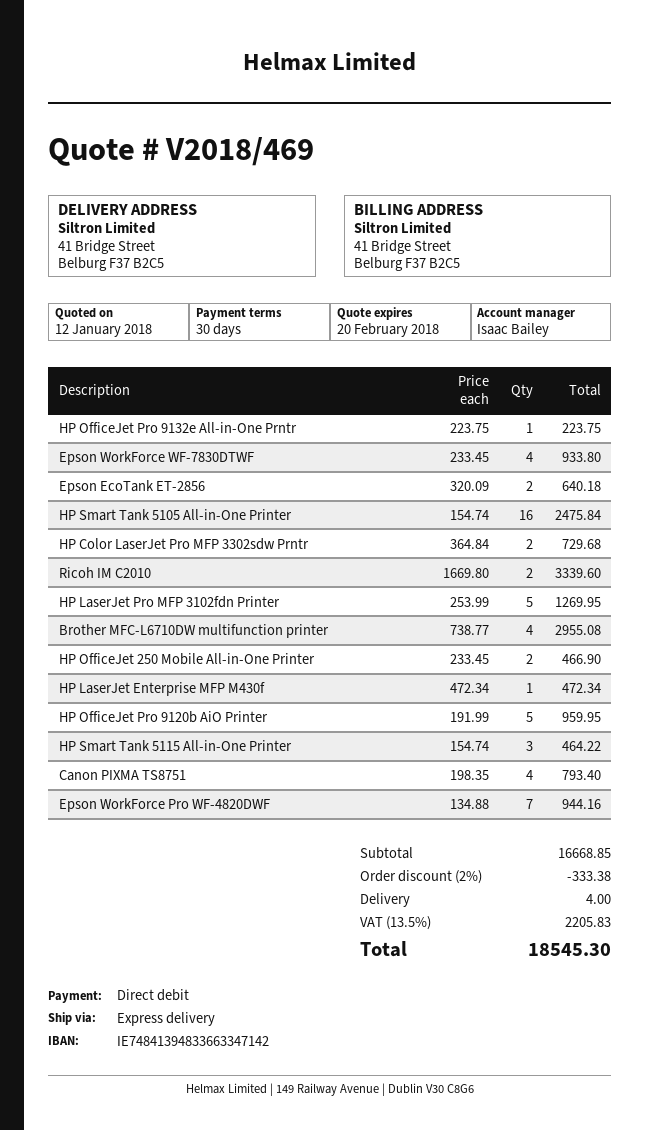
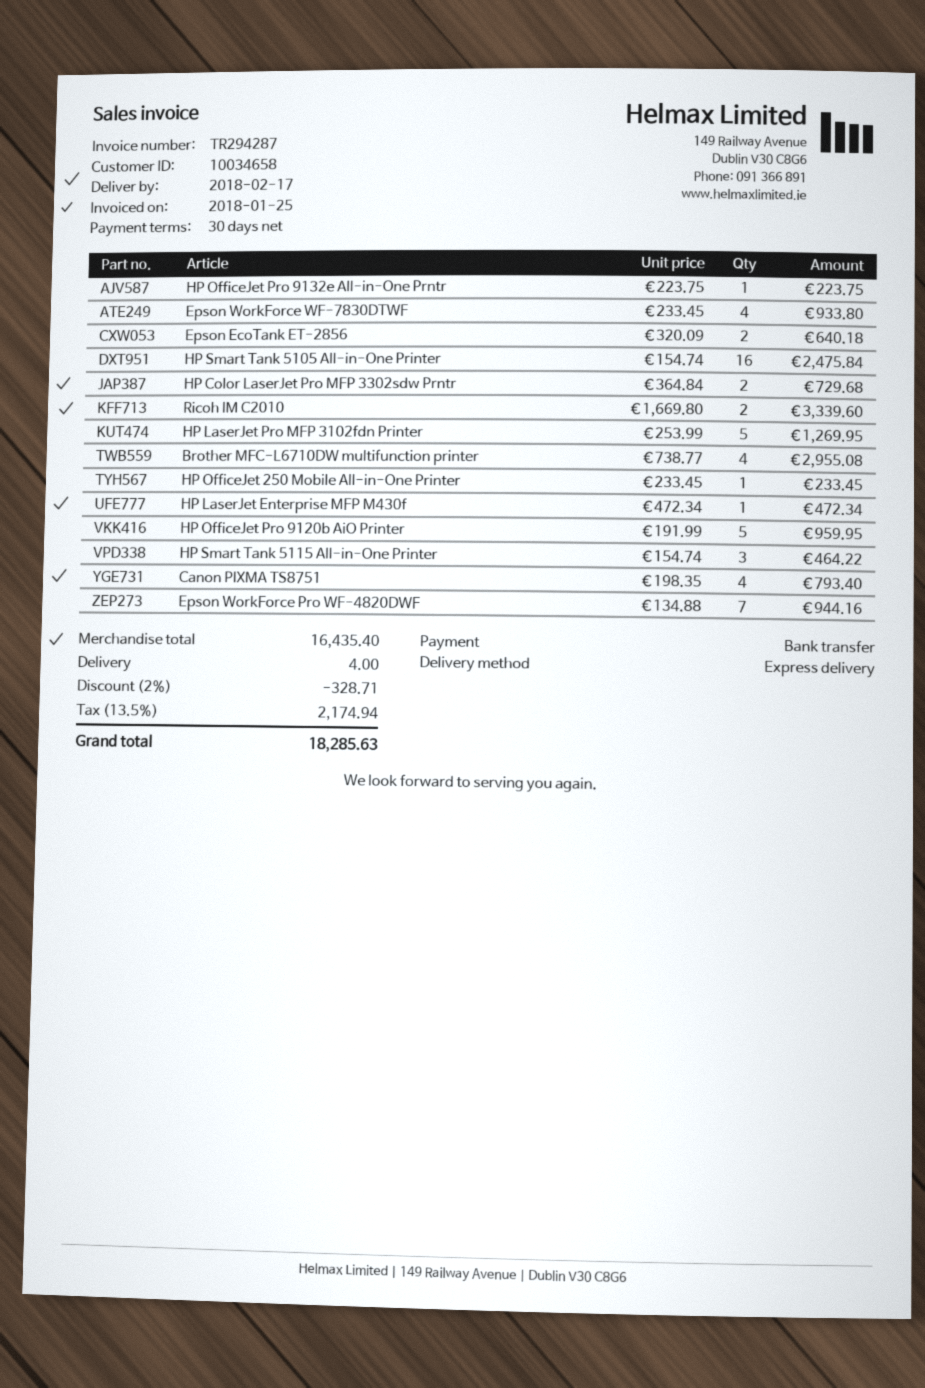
payment method: direct debit -> bank transfer
HP OfficeJet 250 Mobile All-in-One Printer: 2 x 233.45 = 466.90 -> 1 x 233.45 = 233.45
subtotal: 16668.85 -> 16435.40
discount: 2% = 333.38 -> 2% = 328.71
tax: 13.5% = 2205.83 -> 13.5% = 2174.94
total: 18545.30 -> 18285.63

